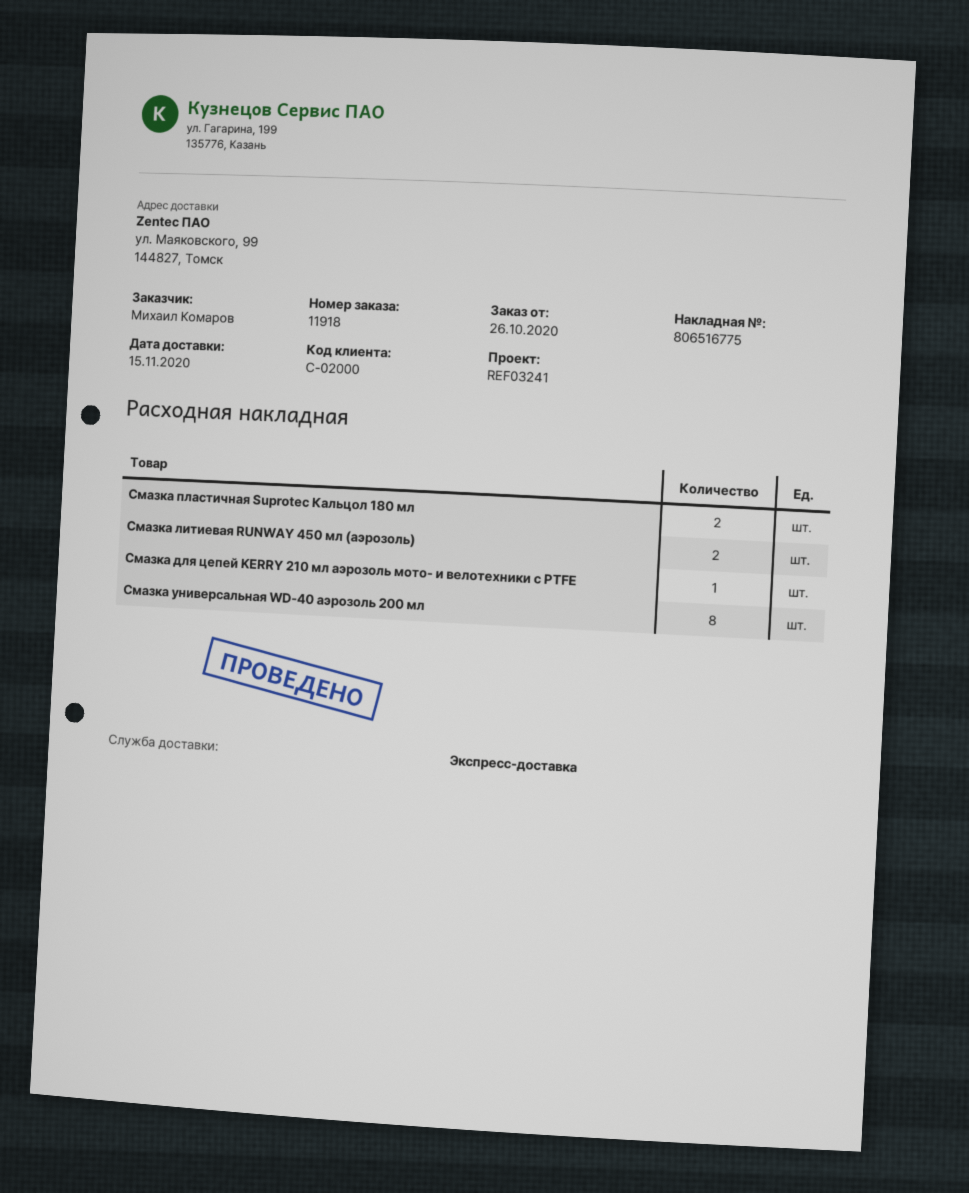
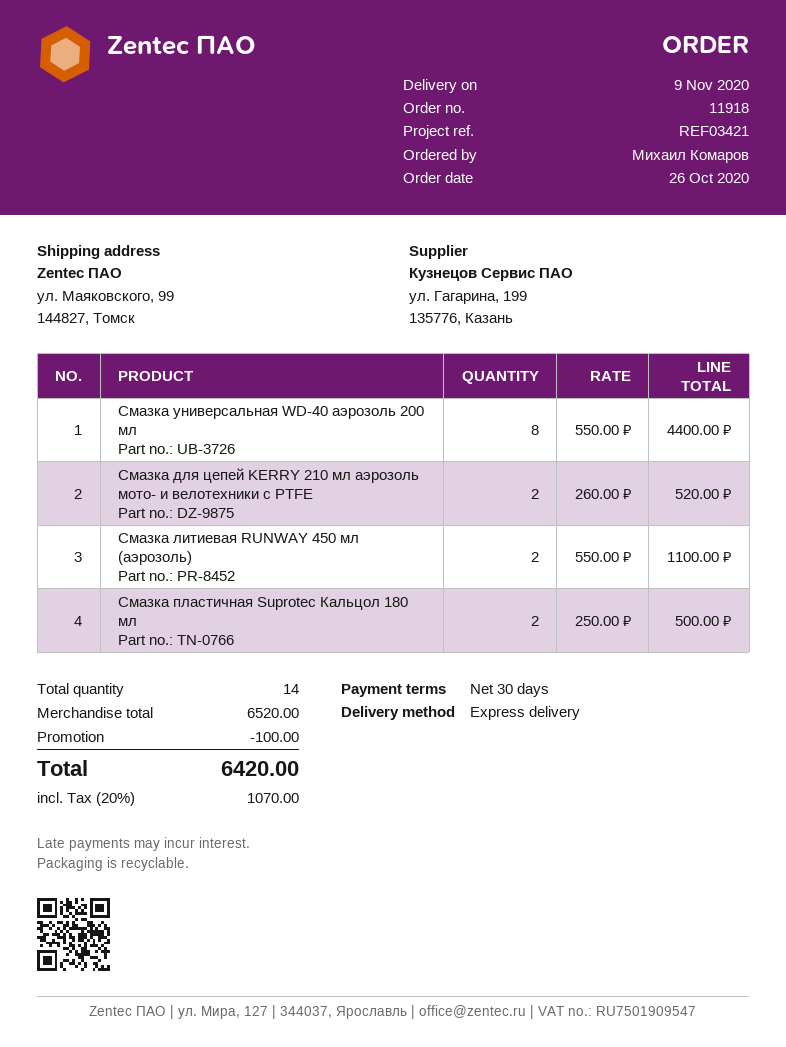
delivery date: 2020-11-15 -> 2020-11-09
reference: REF03241 -> REF03421
Смазка для цепей KERRY 210 мл аэрозоль мото- и велотехники с PTFE: 1 -> 2

